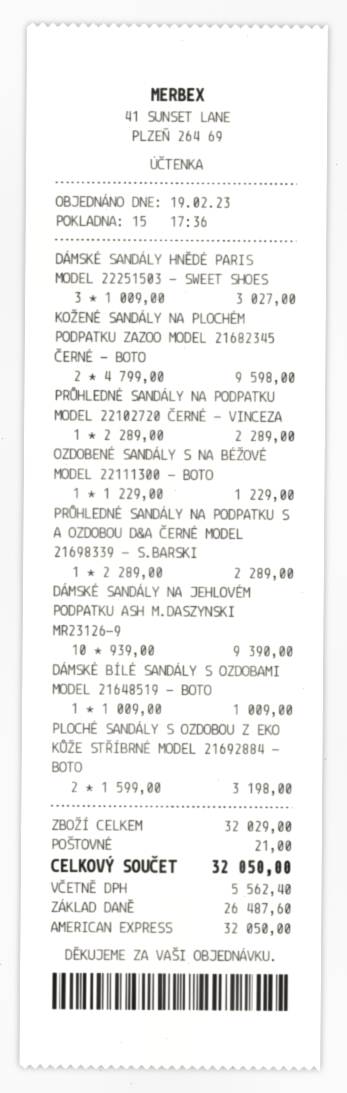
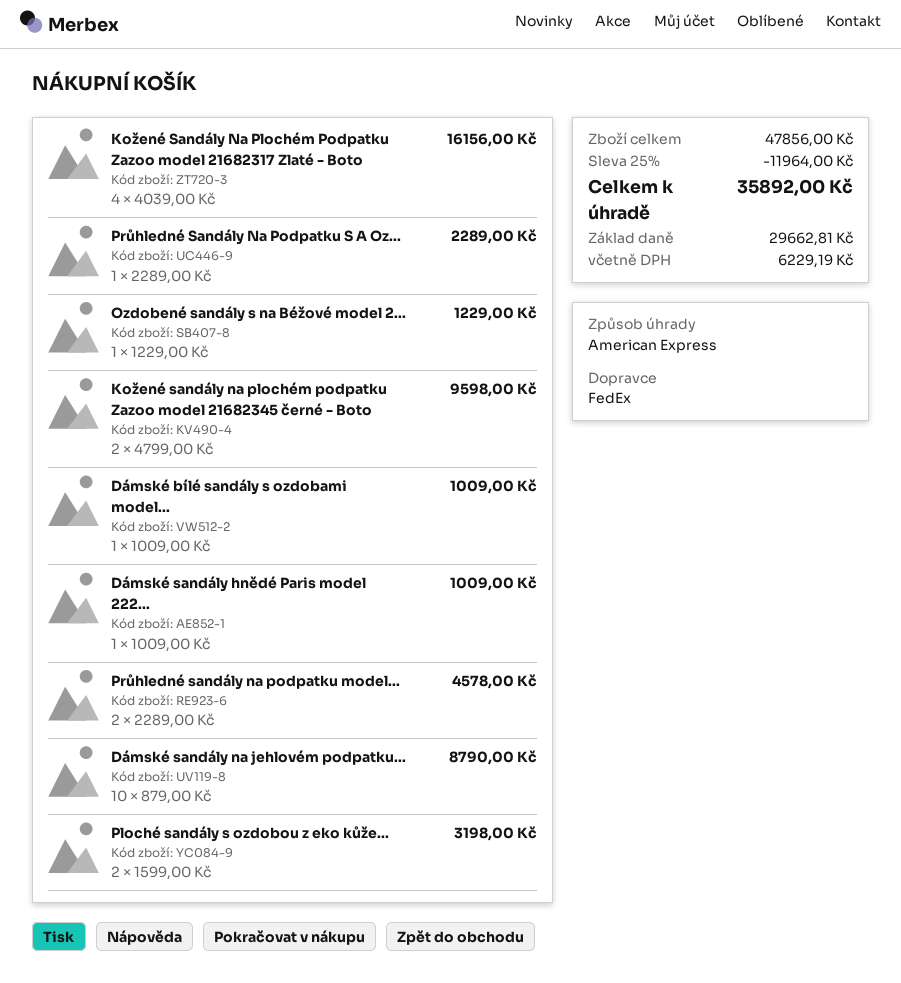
DÁMSKÉ SANDÁLY HNĚDÉ PARIS MODEL 22251503 - SWEET SHOES: 3 x 1009.00 = 3027.00 -> 1 x 1009.00 = 1009.00
PRŮHLEDNÉ SANDÁLY NA PODPATKU MODEL 22102720 ČERNÉ - VINCEZA: 1 x 2289.00 = 2289.00 -> 2 x 2289.00 = 4578.00
DÁMSKÉ SANDÁLY NA JEHLOVÉM PODPATKU ASH M.DASZYNSKI MR23126-9: 10 x 939.00 = 9390.00 -> 10 x 879.00 = 8790.00
Kožené Sandály Na Plochém Podpatku Zazoo model 21682317 Zlaté - Boto: none -> 4 x 4039.00 = 16156.00
subtotal: 32029.00 -> 47856.00
discount: none -> 25% = 11964.00
shipping: 21.00 -> none
net: 26487.60 -> 29662.81
tax: 5562.40 -> 6229.19
total: 32050.00 -> 35892.00

